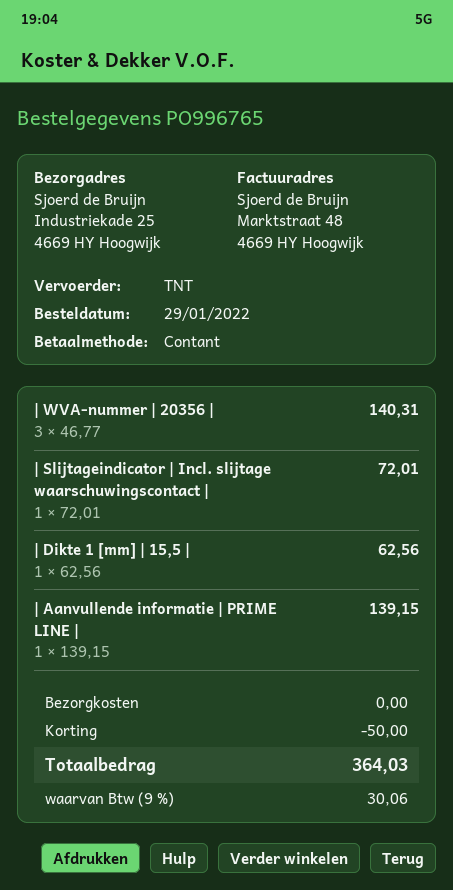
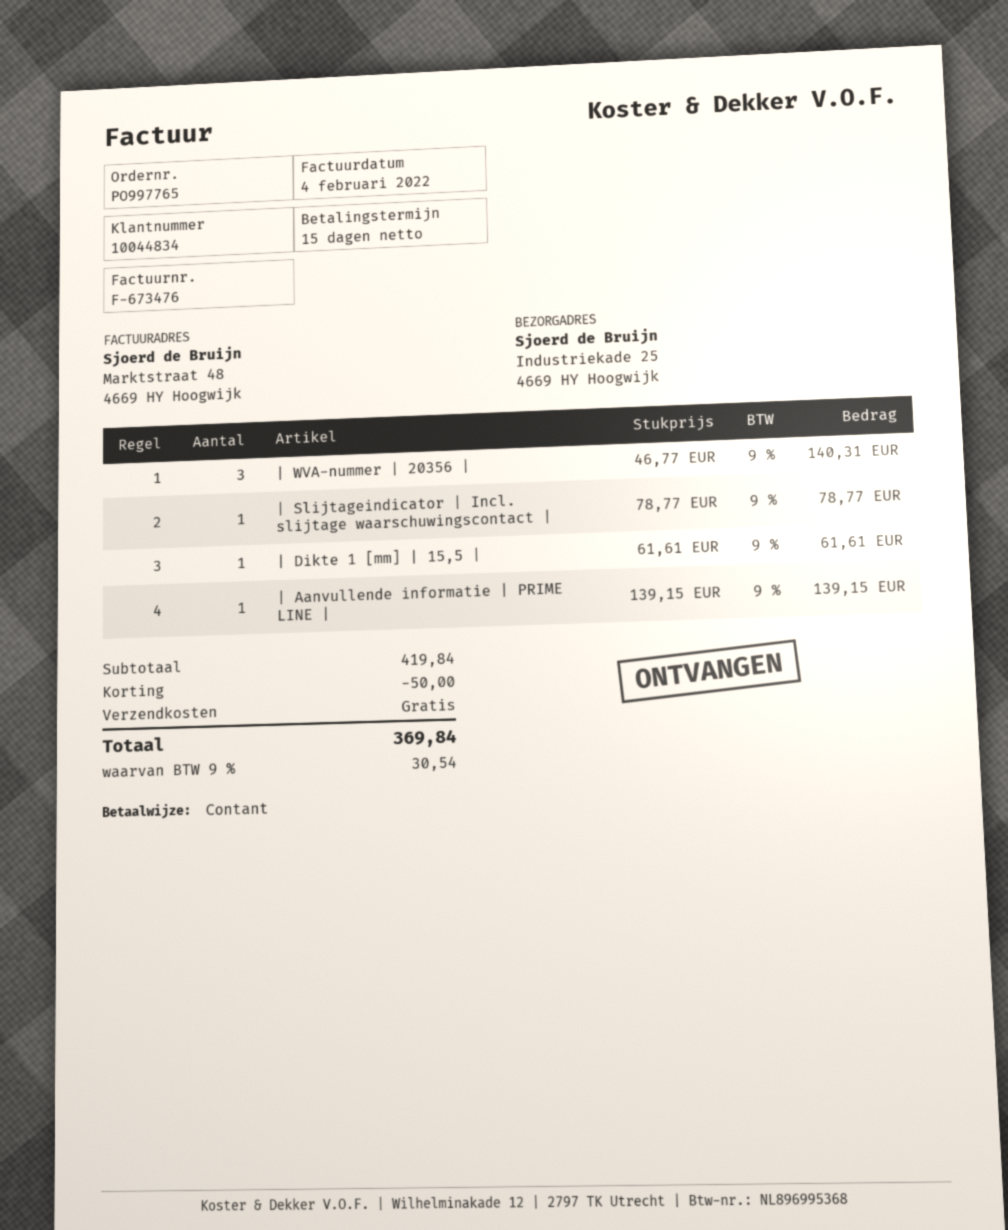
order number: PO996765 -> PO997765
| Slijtageindicator | Incl. slijtage waarschuwingscontact |: 1 x 72.01 = 72.01 -> 1 x 78.77 = 78.77
| Dikte 1 [mm] | 15,5 |: 1 x 62.56 = 62.56 -> 1 x 61.61 = 61.61
tax: 9% = 30.06 -> 9% = 30.54
total: 364.03 -> 369.84

